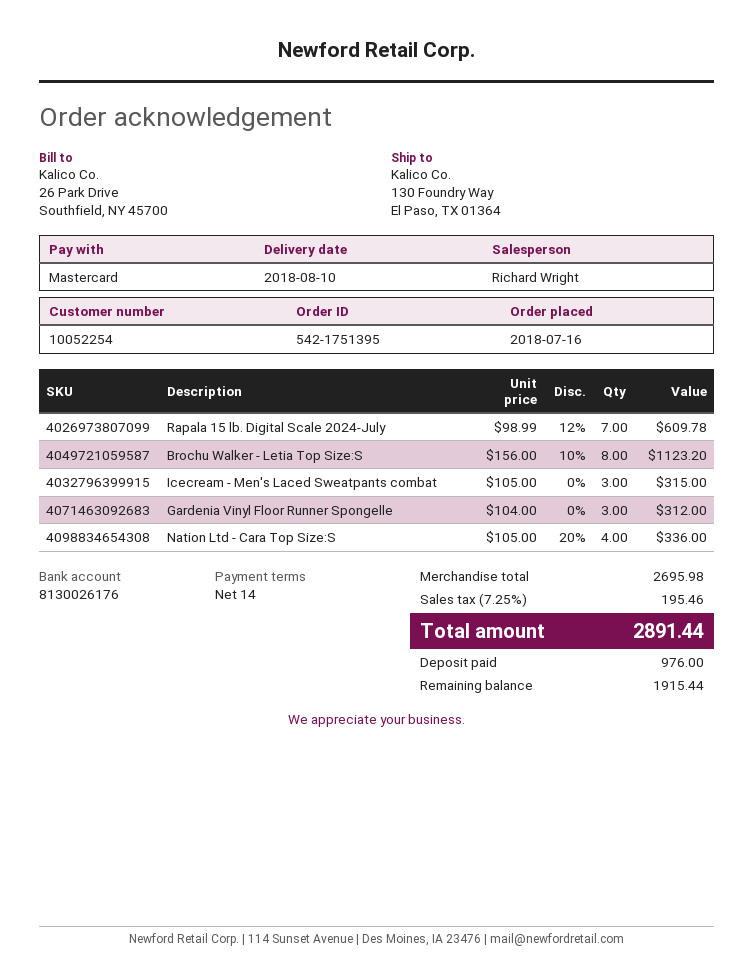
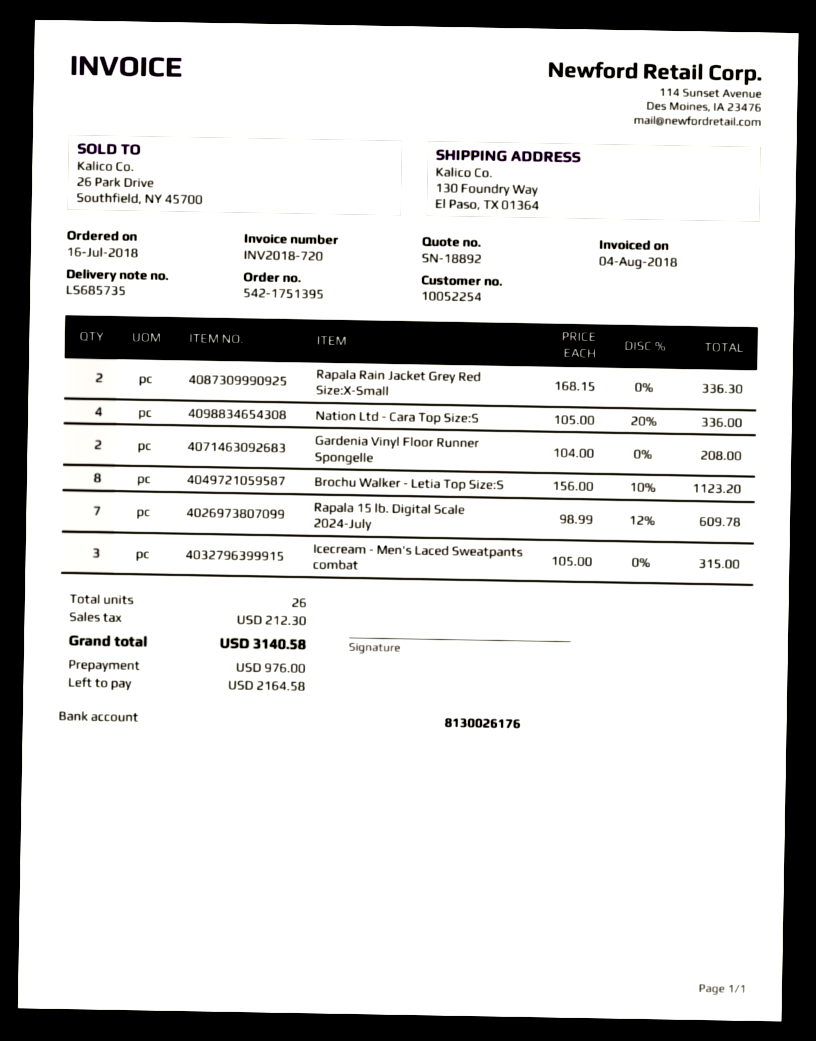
Gardenia Vinyl Floor Runner Spongelle: 3 x 104.00 = 312.00 -> 2 x 104.00 = 208.00
Rapala Rain Jacket Grey Red Size:X-Small: none -> 2 x 168.15 = 336.30
tax: 195.46 -> 212.30
total: 2891.44 -> 3140.58
balance: 1915.44 -> 2164.58

